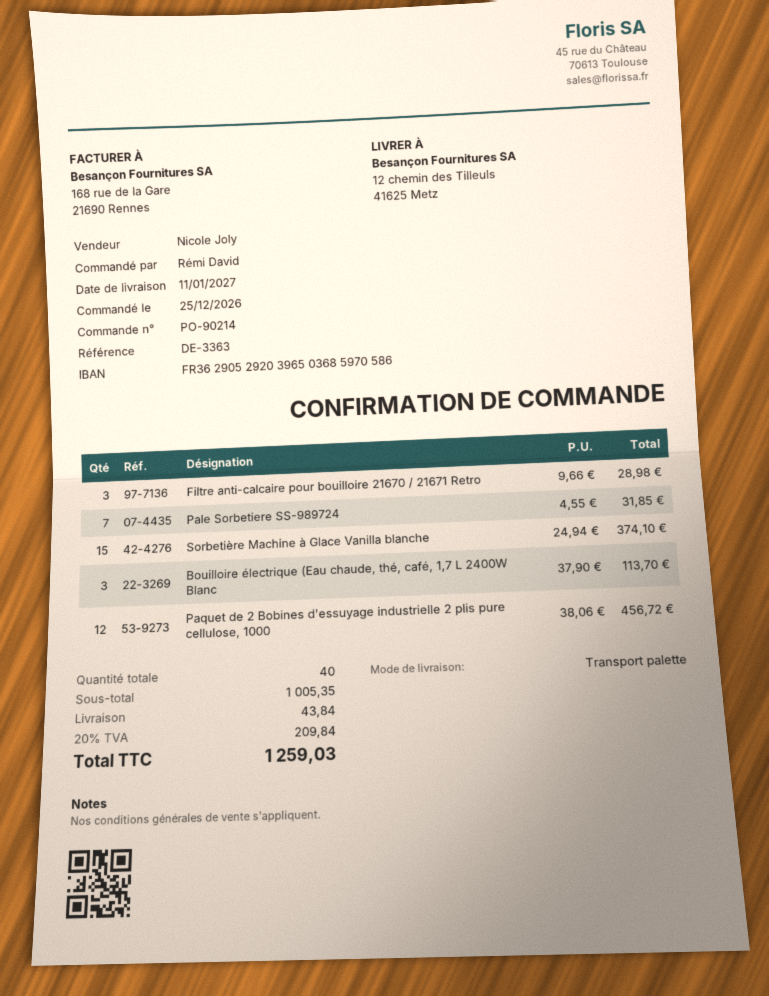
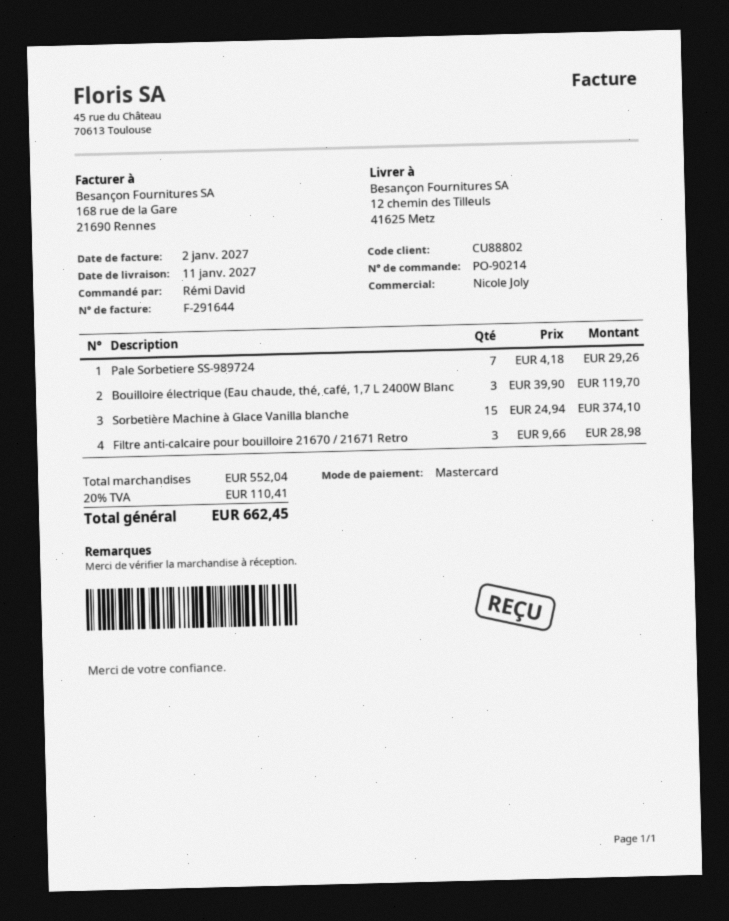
Pale Sorbetiere SS-989724: 7 x 4.55 = 31.85 -> 7 x 4.18 = 29.26
Bouilloire électrique (Eau chaude, thé, café, 1,7 L 2400W Blanc: 3 x 37.90 = 113.70 -> 3 x 39.90 = 119.70
Paquet de 2 Bobines d'essuyage industrielle 2 plis pure cellulose, 1000: 12 x 38.06 = 456.72 -> none
subtotal: 1005.35 -> 552.04
shipping: 43.84 -> none
tax: 20% = 209.84 -> 20% = 110.41
total: 1259.03 -> 662.45

